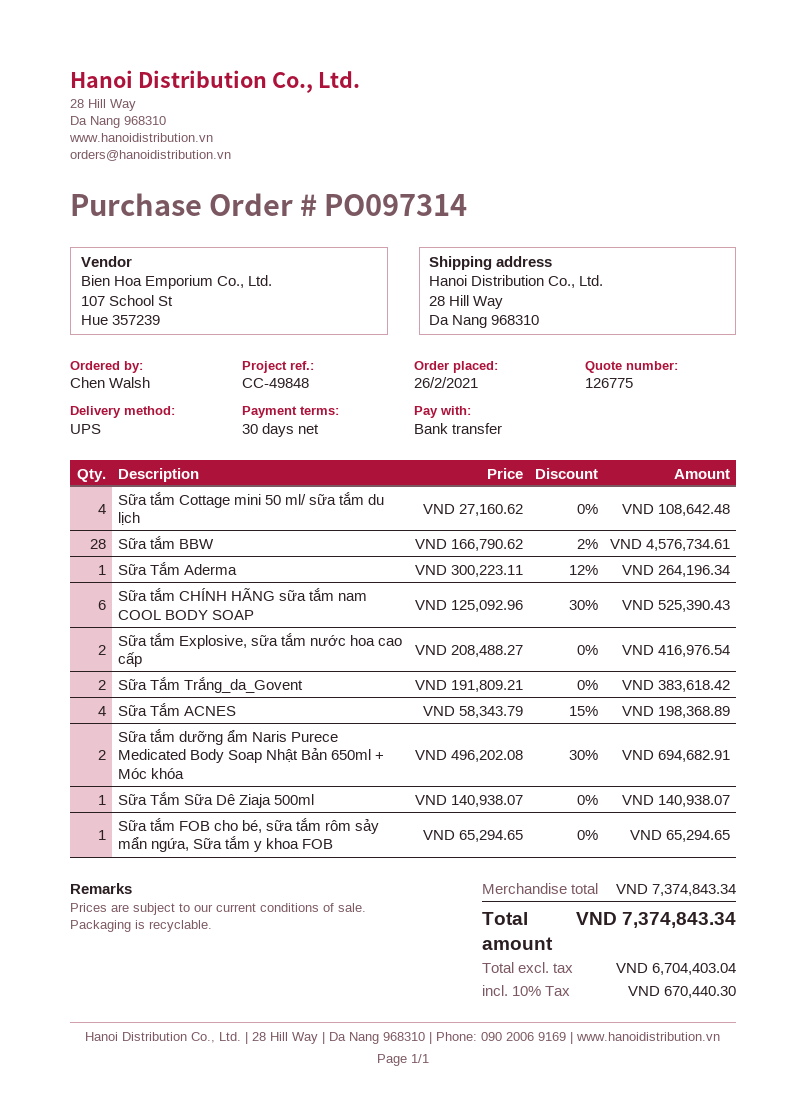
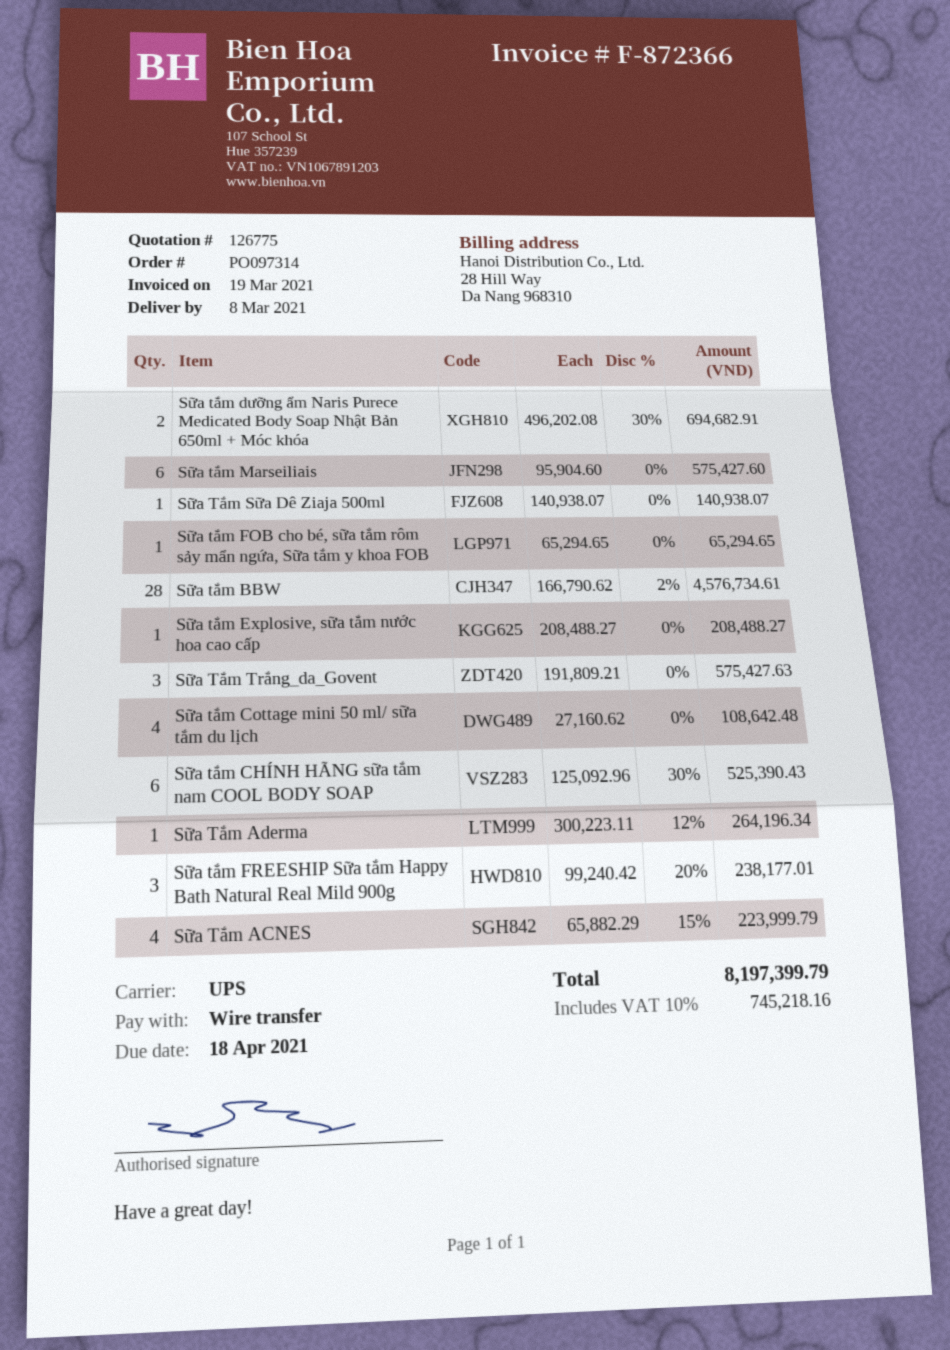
Sữa tắm Explosive, sữa tắm nước hoa cao cấp: 2 x 208488.27 = 416976.54 -> 1 x 208488.27 = 208488.27
Sữa Tắm Trắng_da_Govent: 2 x 191809.21 = 383618.42 -> 3 x 191809.21 = 575427.63
Sữa Tắm ACNES: 4 x 58343.79 - 15% = 198368.89 -> 4 x 65882.29 - 15% = 223999.79
Sữa tắm Marseiliais: none -> 6 x 95904.60 = 575427.60
Sữa tắm FREESHIP Sữa tắm Happy Bath Natural Real Mild 900g: none -> 3 x 99240.42 - 20% = 238177.01
tax: 10% = 670440.30 -> 10% = 745218.16
total: 7374843.34 -> 8197399.79

